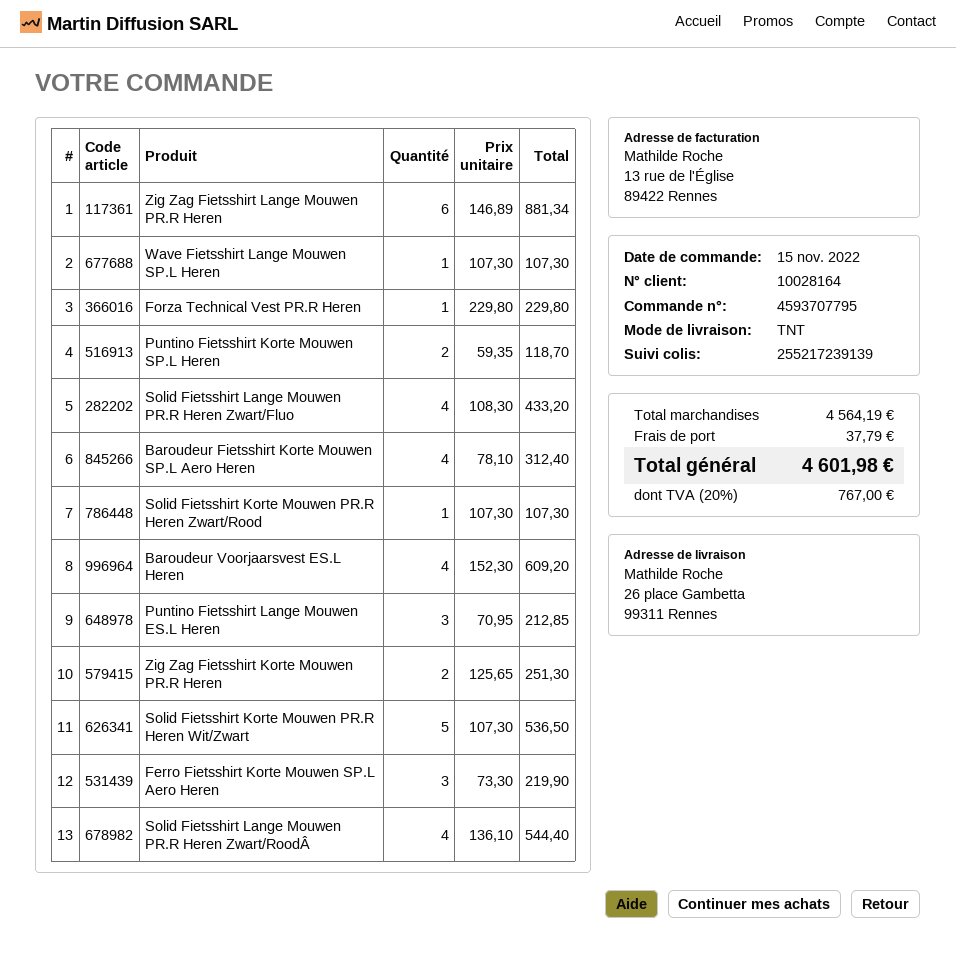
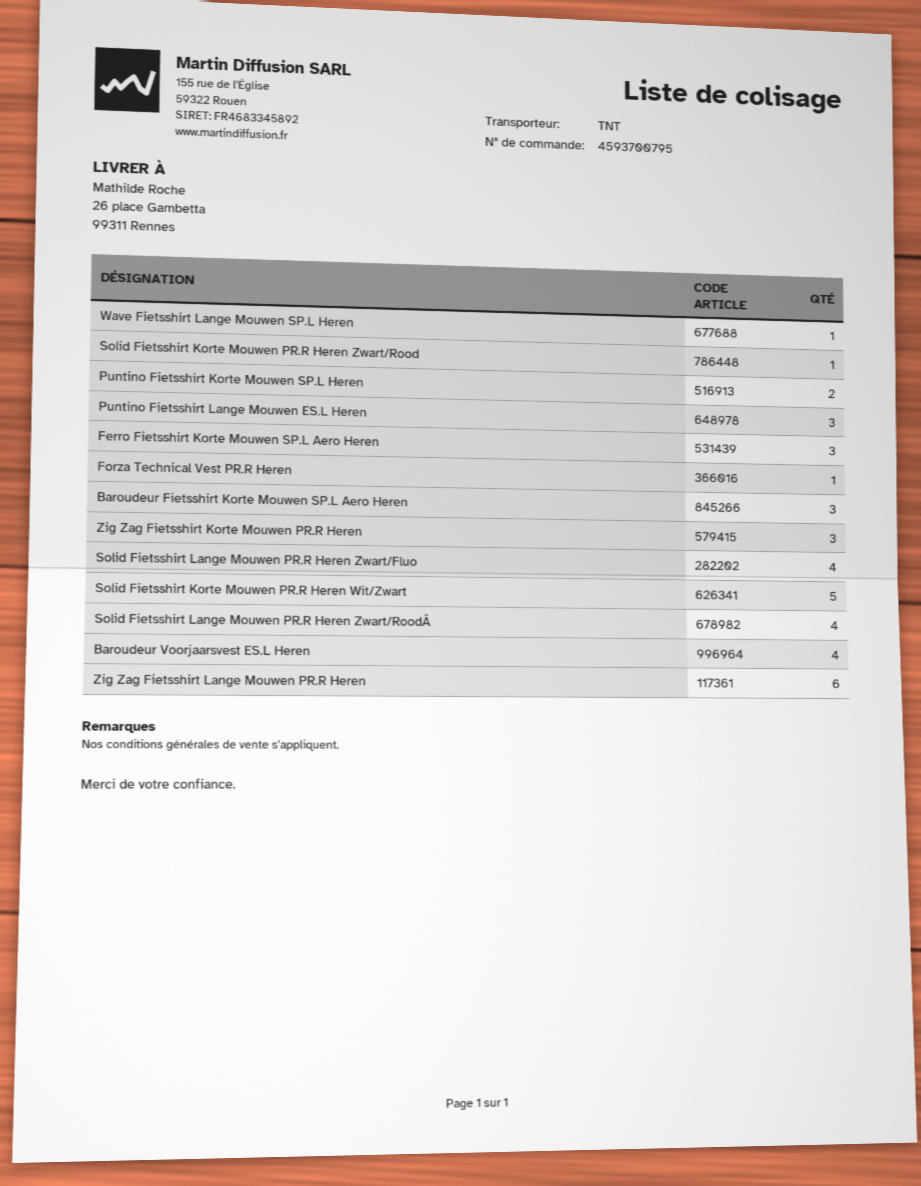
order number: 4593707795 -> 4593700795
Baroudeur Fietsshirt Korte Mouwen SP.L Aero Heren: 4 -> 3
Zig Zag Fietsshirt Korte Mouwen PR.R Heren: 2 -> 3

